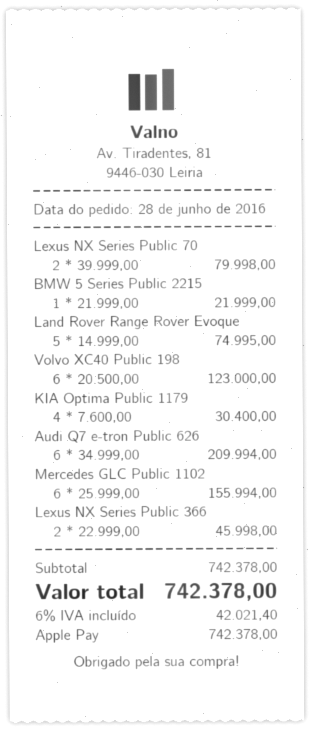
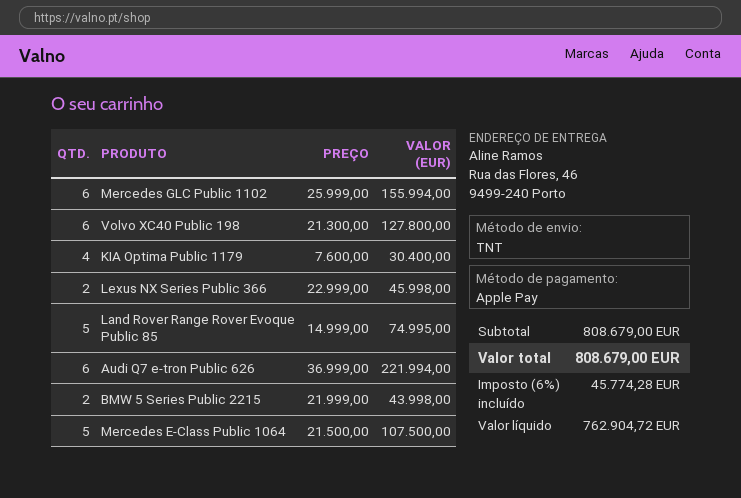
Lexus NX Series Public 70: 2 x 39999.00 = 79998.00 -> none
BMW 5 Series Public 2215: 1 x 21999.00 = 21999.00 -> 2 x 21999.00 = 43998.00
Volvo XC40 Public 198: 6 x 20500.00 = 123000.00 -> 6 x 21300.00 = 127800.00
Audi Q7 e-tron Public 626: 6 x 34999.00 = 209994.00 -> 6 x 36999.00 = 221994.00
Mercedes E-Class Public 1064: none -> 5 x 21500.00 = 107500.00
subtotal: 742378.00 -> 808679.00
tax: 6% = 42021.40 -> 6% = 45774.28
total: 742378.00 -> 808679.00

